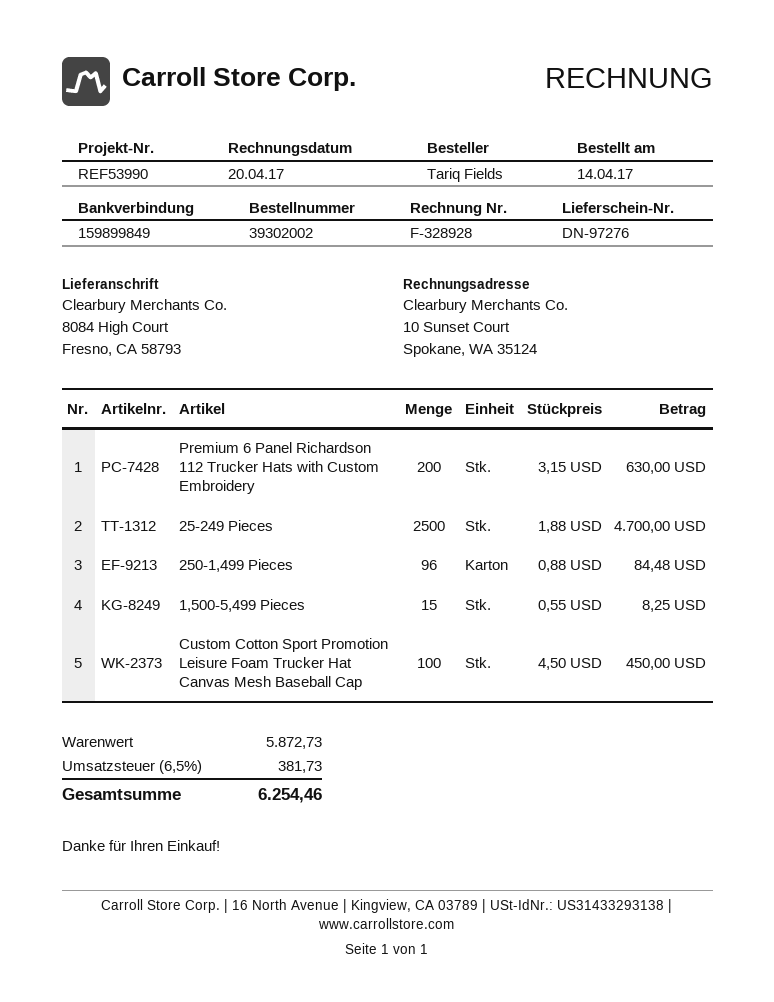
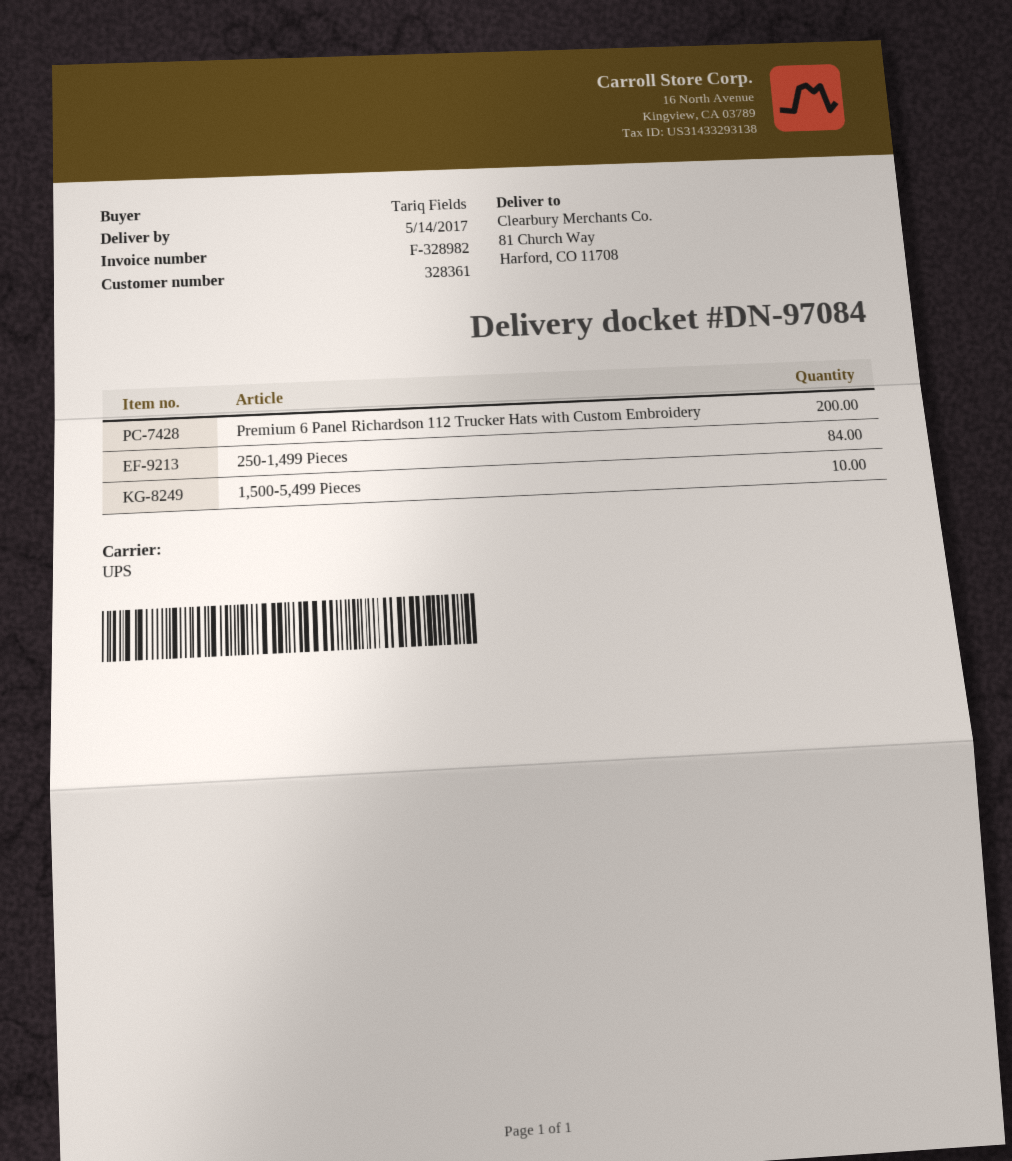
delivery note number: DN-97276 -> DN-97084
invoice number: F-328928 -> F-328982
ship to: 8084 High Court, Fresno, CA 58793 -> 81 Church Way, Harford, CO 11708
25-249 Pieces: 2500 -> none
250-1,499 Pieces: 96 -> 84
1,500-5,499 Pieces: 15 -> 10
Custom Cotton Sport Promotion Leisure Foam Trucker Hat Canvas Mesh Baseball Cap: 100 -> none

